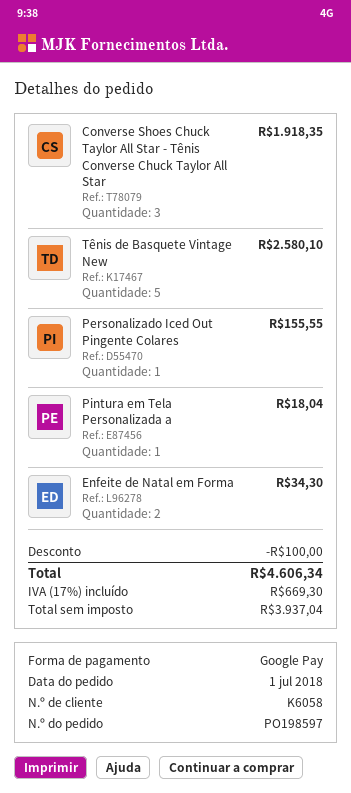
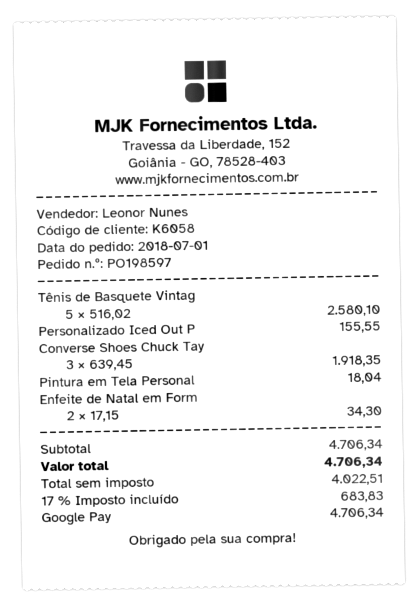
discount: 100.00 -> none
net: 3937.04 -> 4022.51
tax: 17% = 669.30 -> 17% = 683.83
total: 4606.34 -> 4706.34

